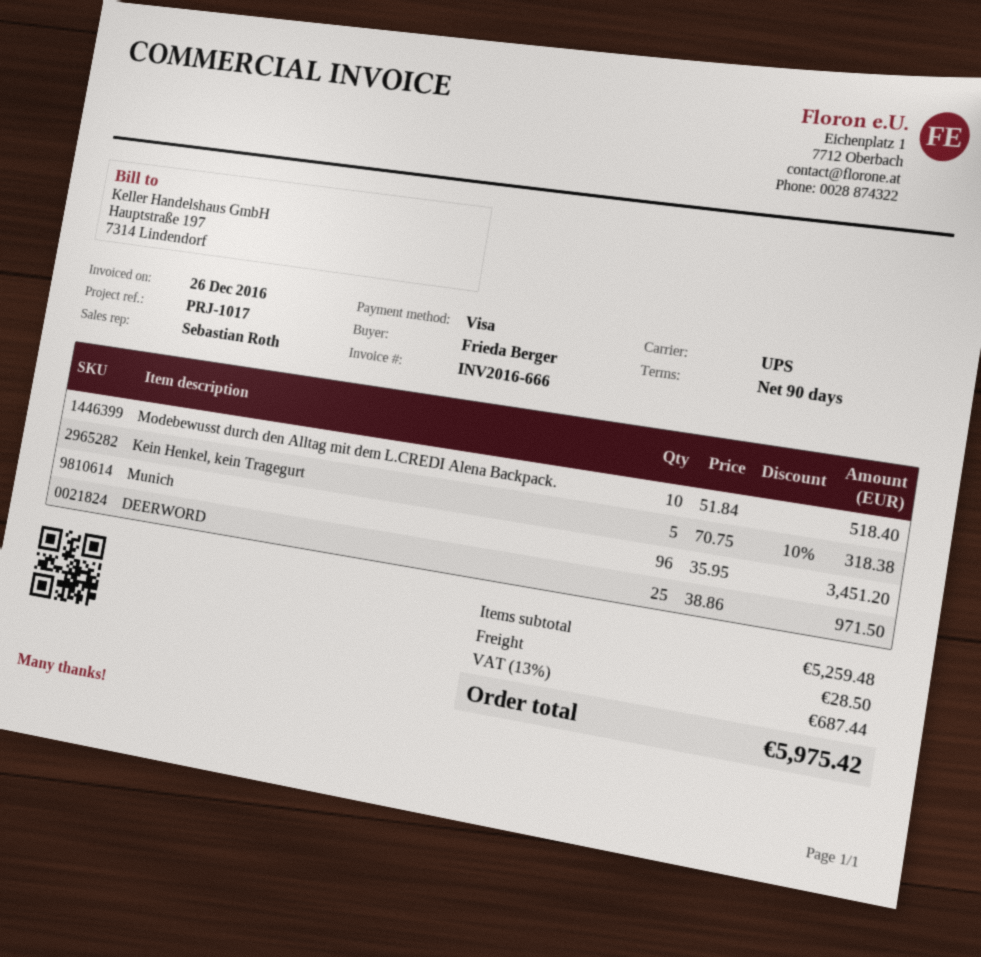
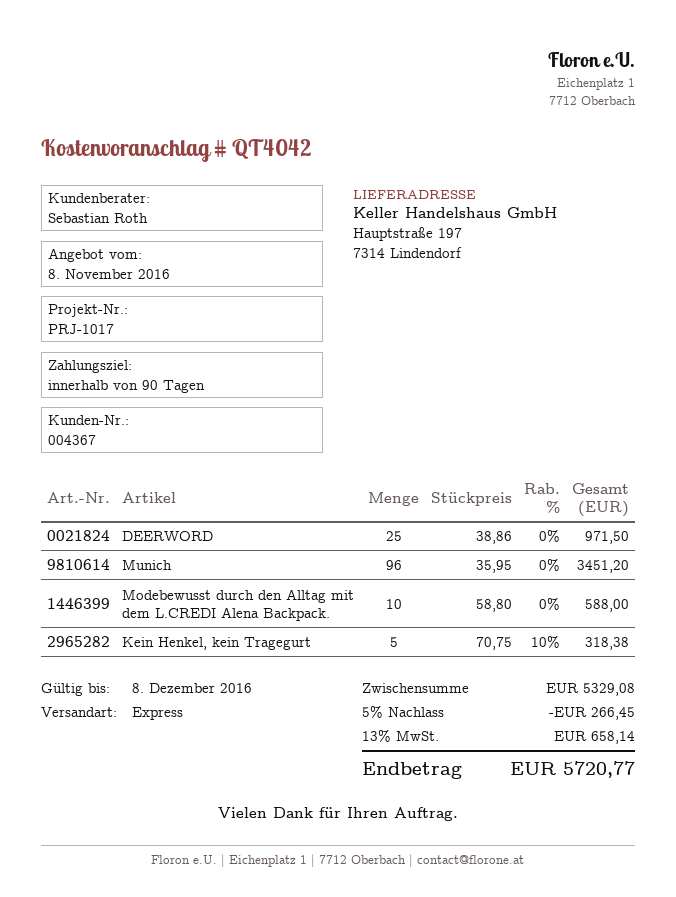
shipping method: UPS -> express
Modebewusst durch den Alltag mit dem L.CREDI Alena Backpack.: 10 x 51.84 = 518.40 -> 10 x 58.80 = 588.00
subtotal: 5259.48 -> 5329.08
discount: none -> 5% = 266.45
shipping: 28.50 -> none
tax: 13% = 687.44 -> 13% = 658.14
total: 5975.42 -> 5720.77

